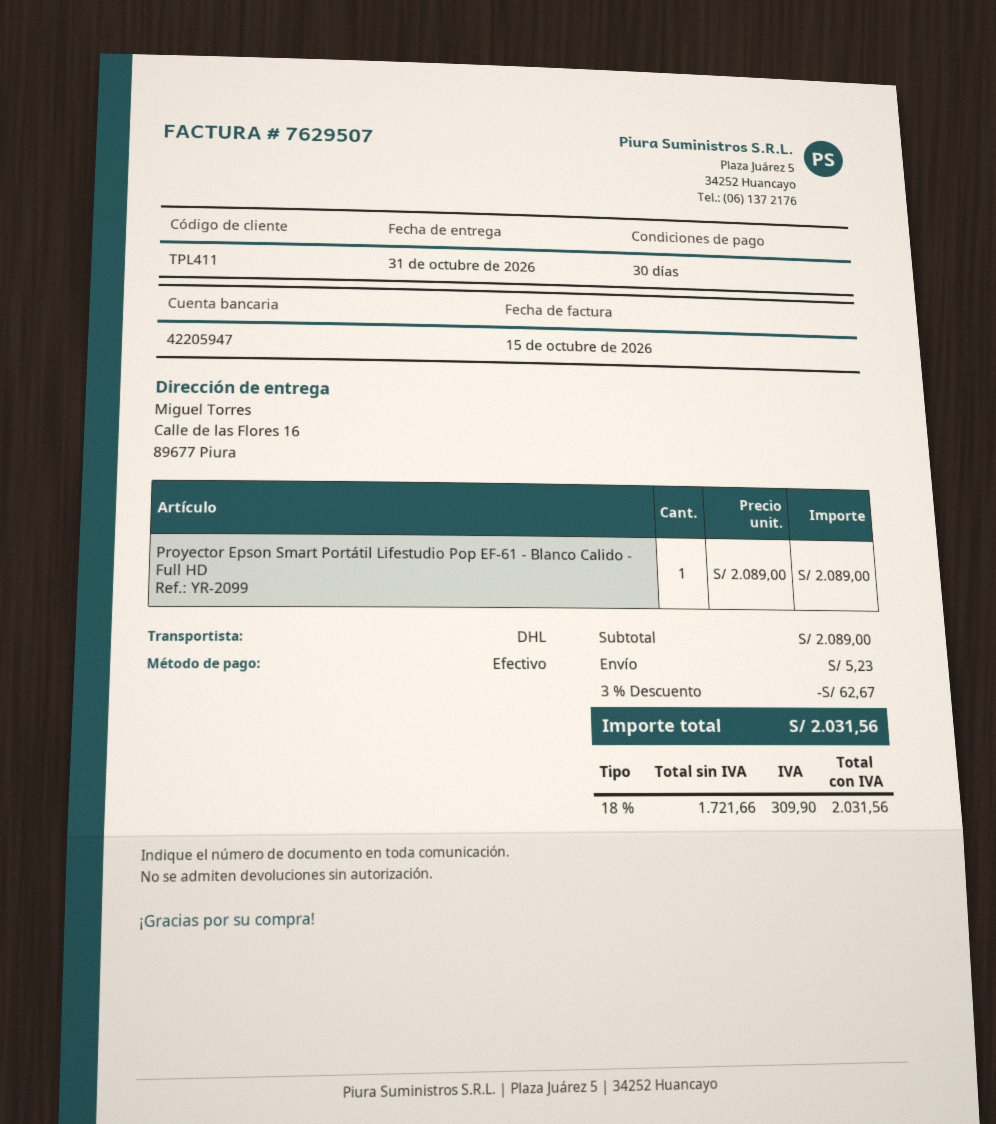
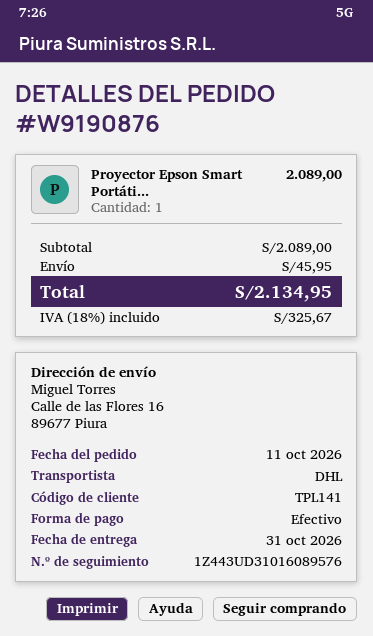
customer number: TPL411 -> TPL141
discount: 3% = 62.67 -> none
shipping: 5.23 -> 45.95
tax: 18% = 309.90 -> 18% = 325.67
total: 2031.56 -> 2134.95

